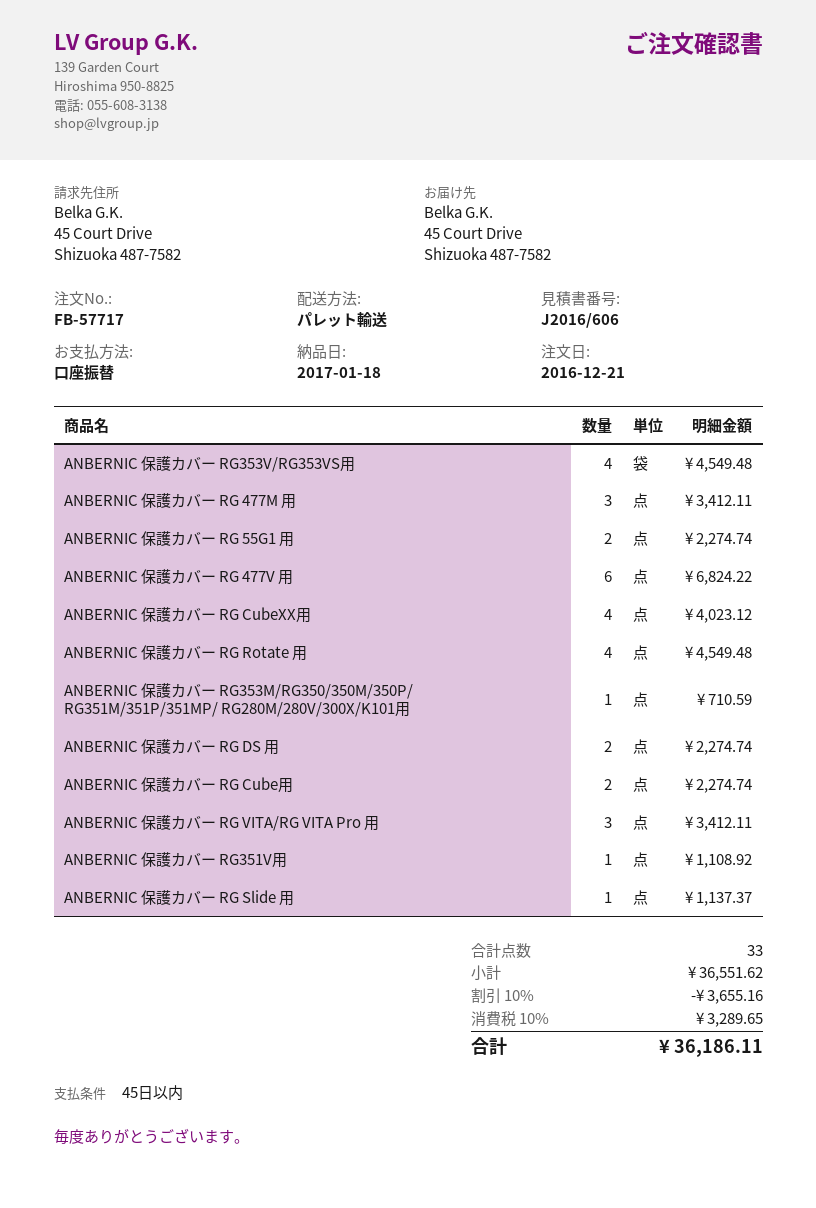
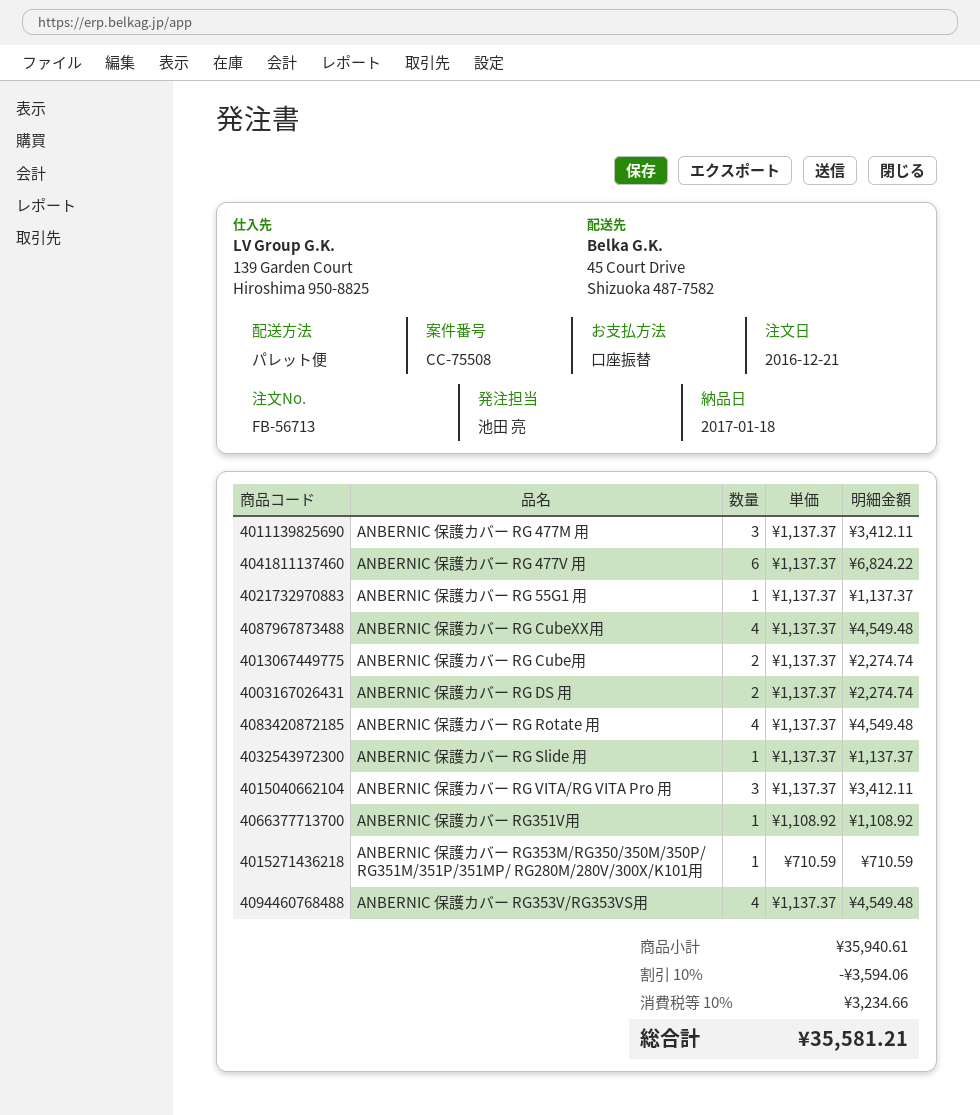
order number: FB-57717 -> FB-56713
ANBERNIC 保護カバー RG 55G1 用: 2 for 2274.74 -> 1 for 1137.37
ANBERNIC 保護カバー RG CubeXX用: 4 for 4023.12 -> 4 for 4549.48
subtotal: 36551.62 -> 35940.61
discount: 10% = 3655.16 -> 10% = 3594.06
tax: 10% = 3289.65 -> 10% = 3234.66
total: 36186.11 -> 35581.21

